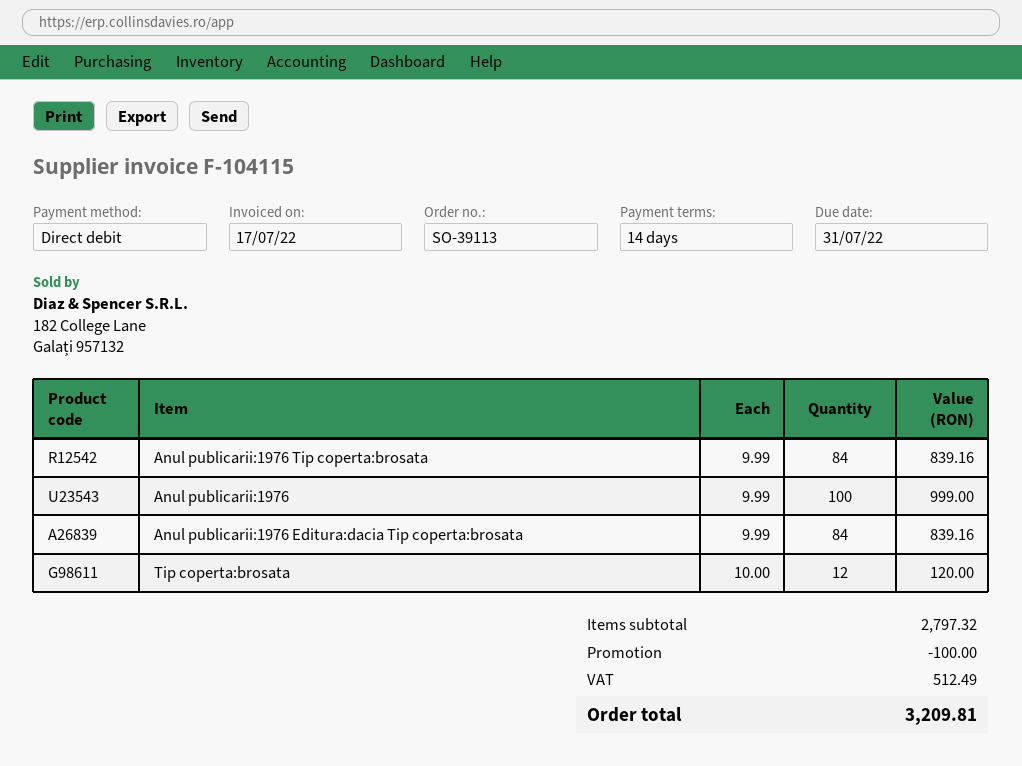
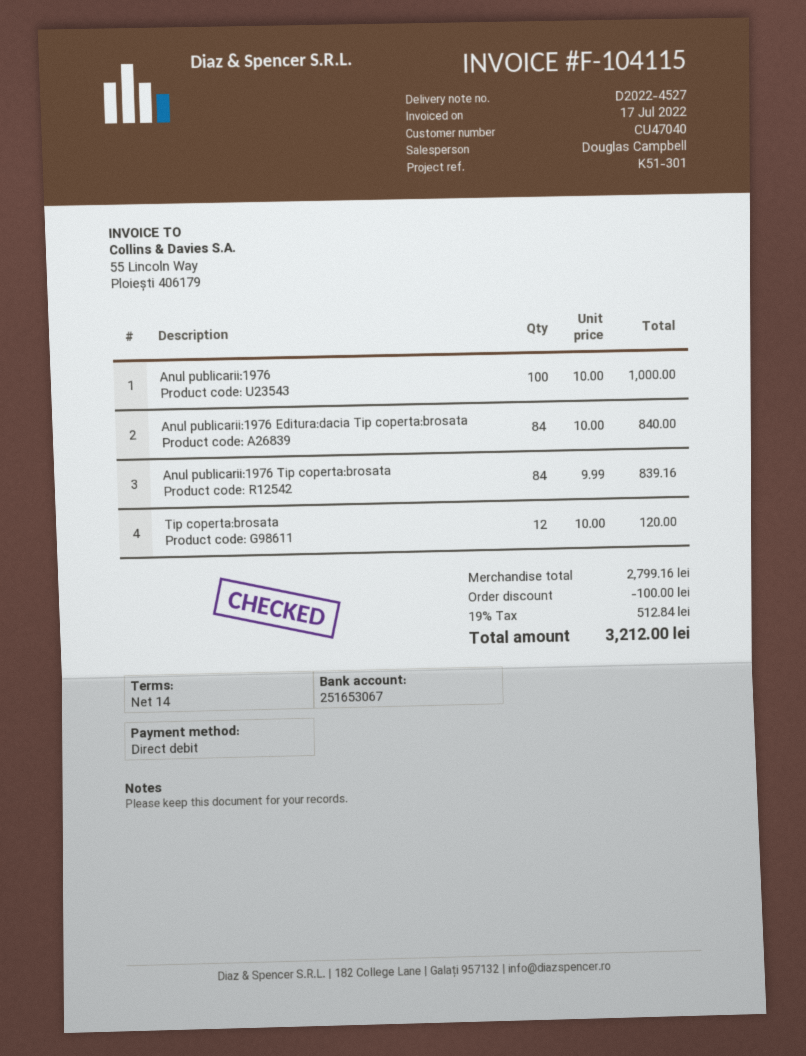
Anul publicarii:1976: 100 x 9.99 = 999.00 -> 100 x 10.00 = 1000.00
Anul publicarii:1976 Editura:dacia Tip coperta:brosata: 84 x 9.99 = 839.16 -> 84 x 10.00 = 840.00
subtotal: 2797.32 -> 2799.16
tax: 512.49 -> 512.84
total: 3209.81 -> 3212.00

